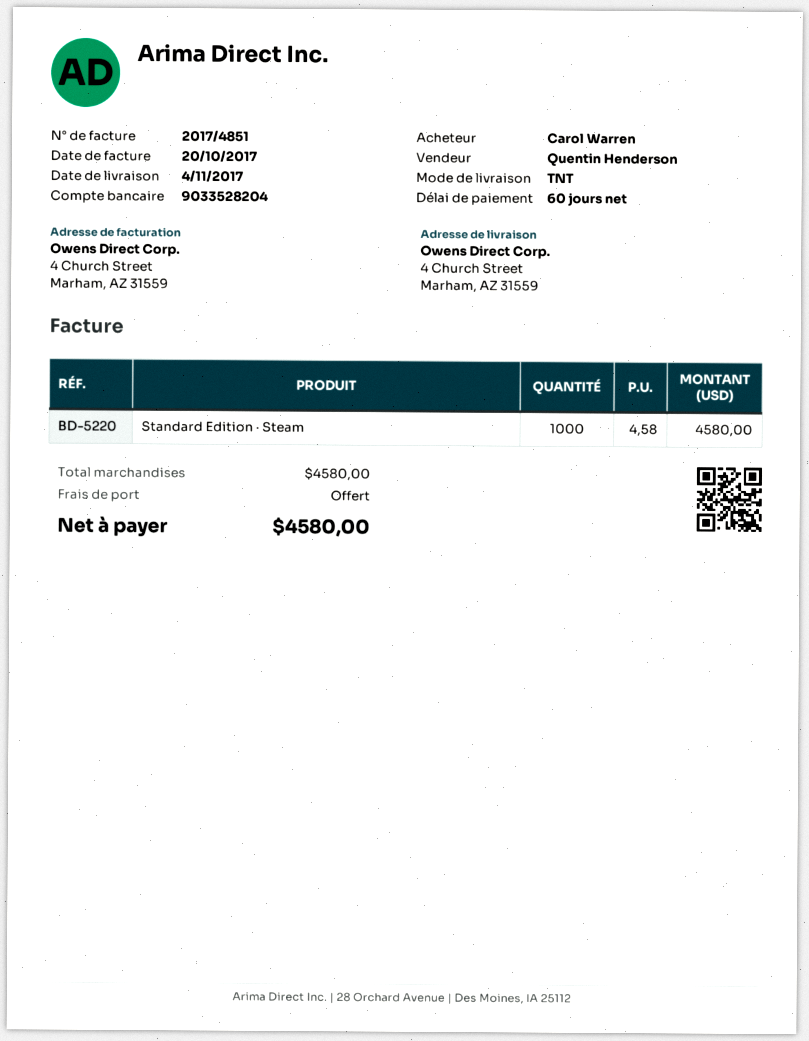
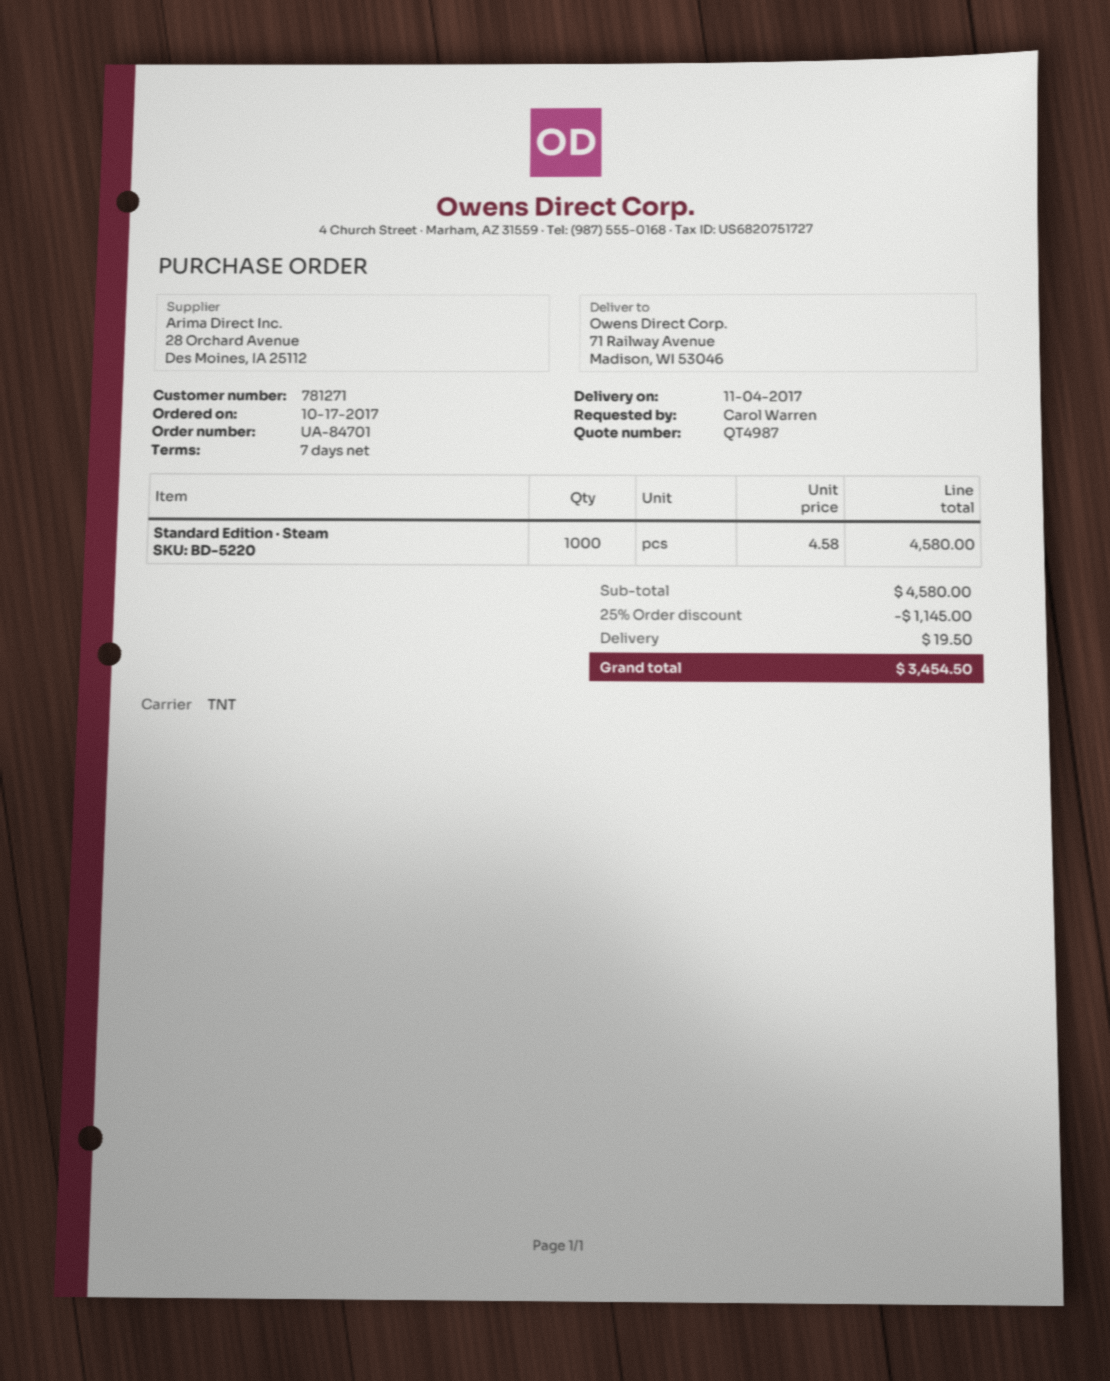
payment terms: 60 days -> 7 days
ship to: 4 Church Street, Marham, AZ 31559 -> 71 Railway Avenue, Madison, WI 53046
discount: none -> 25% = 1145.00
shipping: 0.00 -> 19.50
total: 4580.00 -> 3454.50

